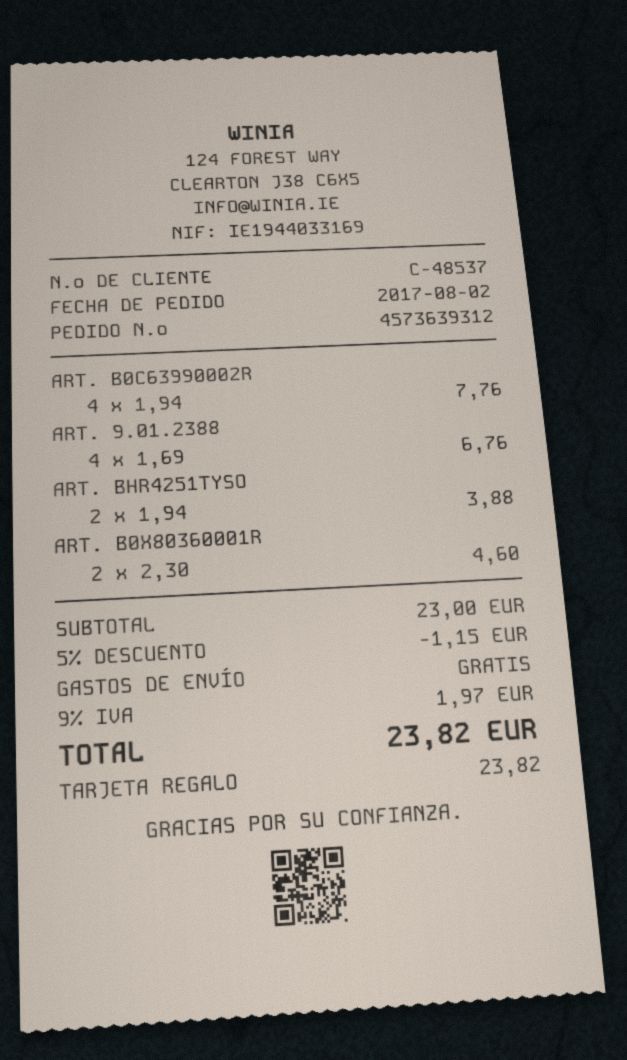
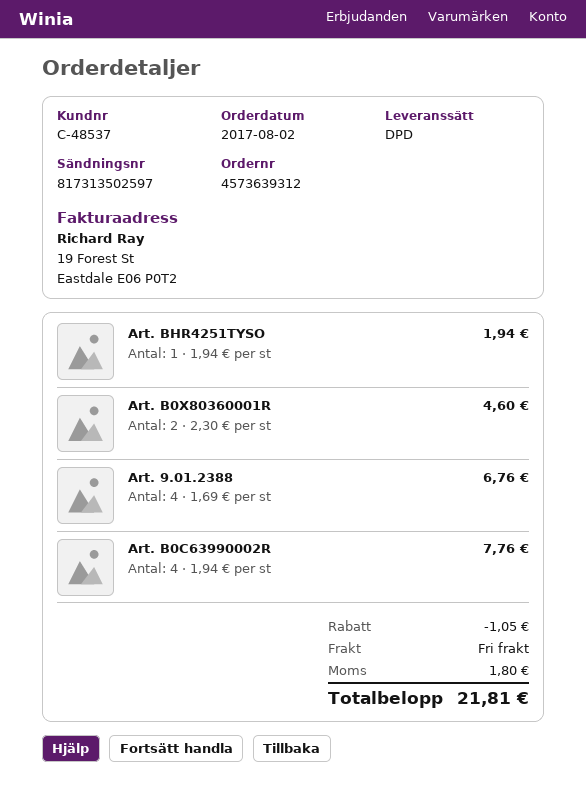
ART. BHR4251TYSO: 2 x 1.94 = 3.88 -> 1 x 1.94 = 1.94
discount: 1.15 -> 1.05
tax: 1.97 -> 1.80
total: 23.82 -> 21.81

